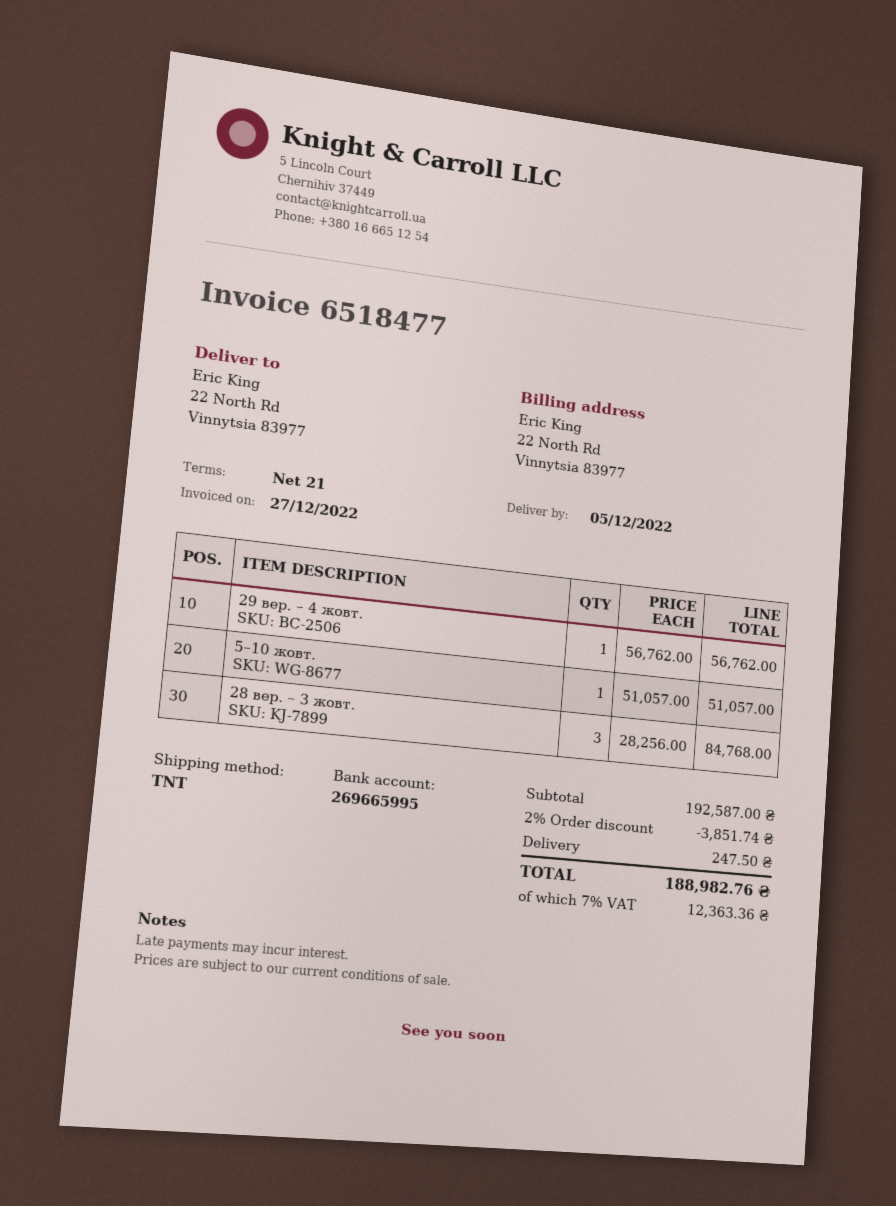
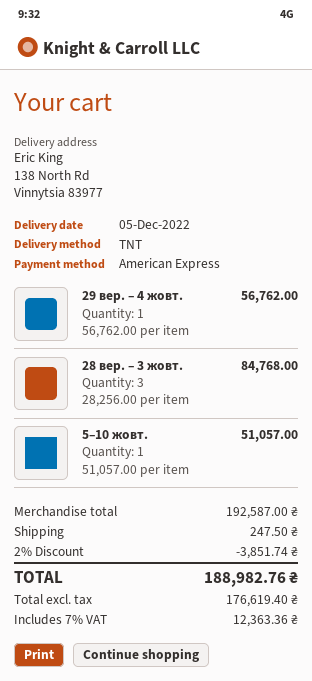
ship to: 22 North Rd, Vinnytsia 83977 -> 138 North Rd, Vinnytsia 83977

